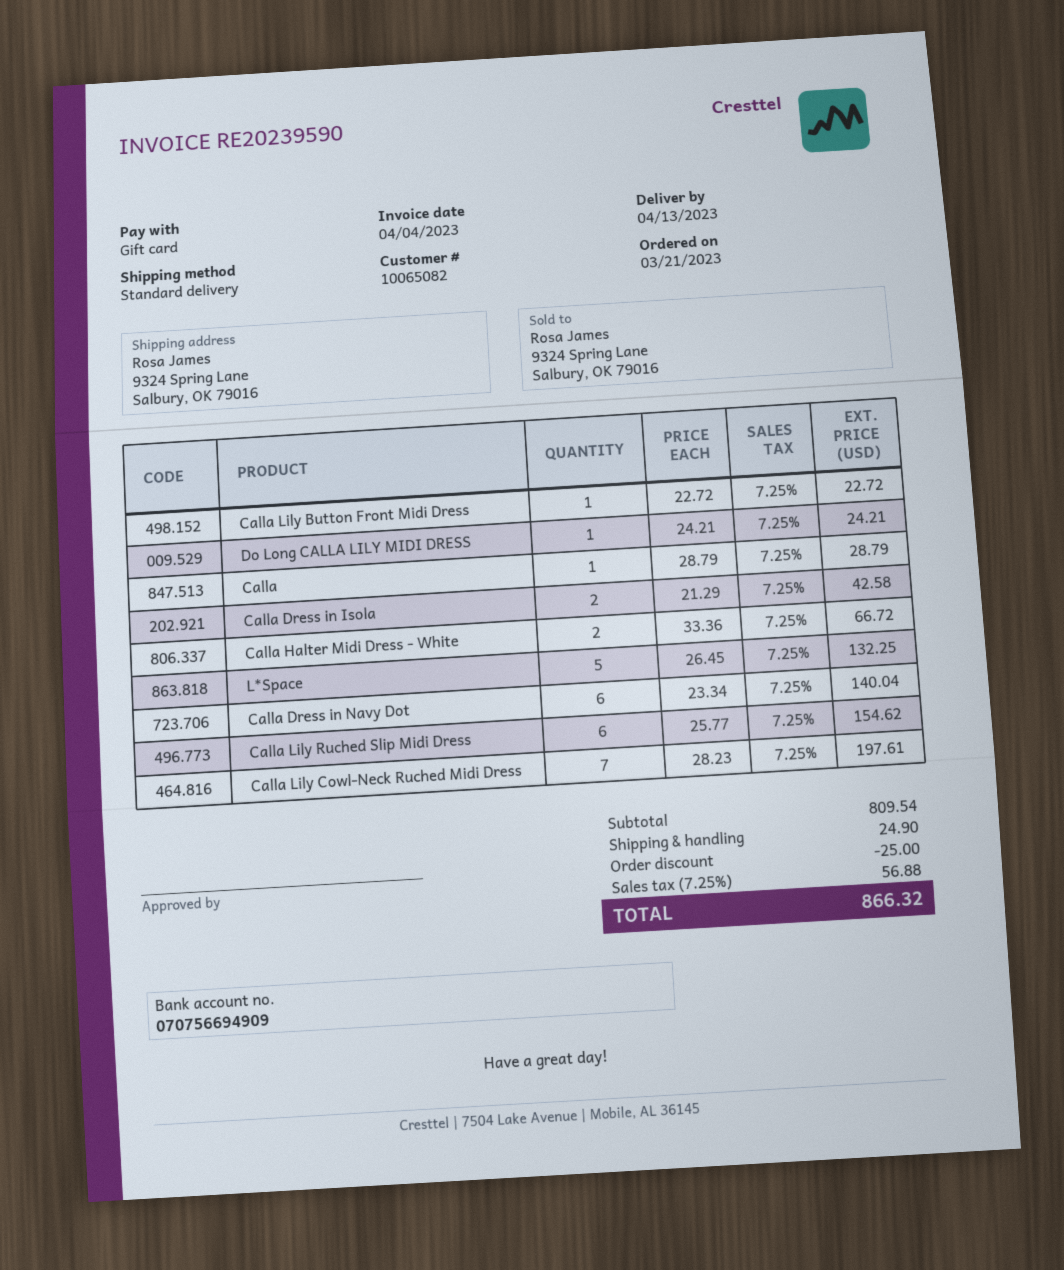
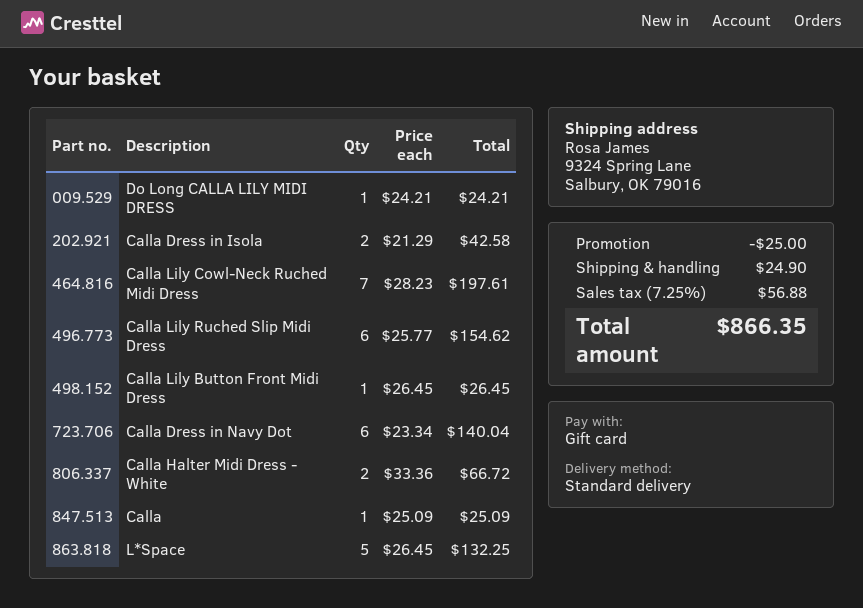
Calla Lily Button Front Midi Dress: 1 x 22.72 = 22.72 -> 1 x 26.45 = 26.45
Calla: 1 x 28.79 = 28.79 -> 1 x 25.09 = 25.09
total: 866.32 -> 866.35

